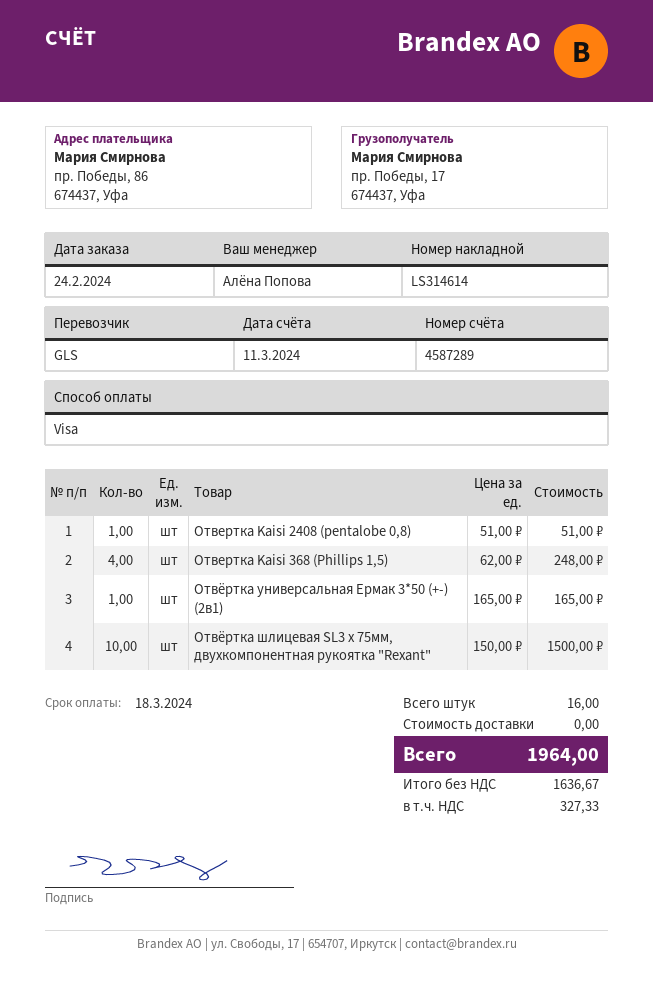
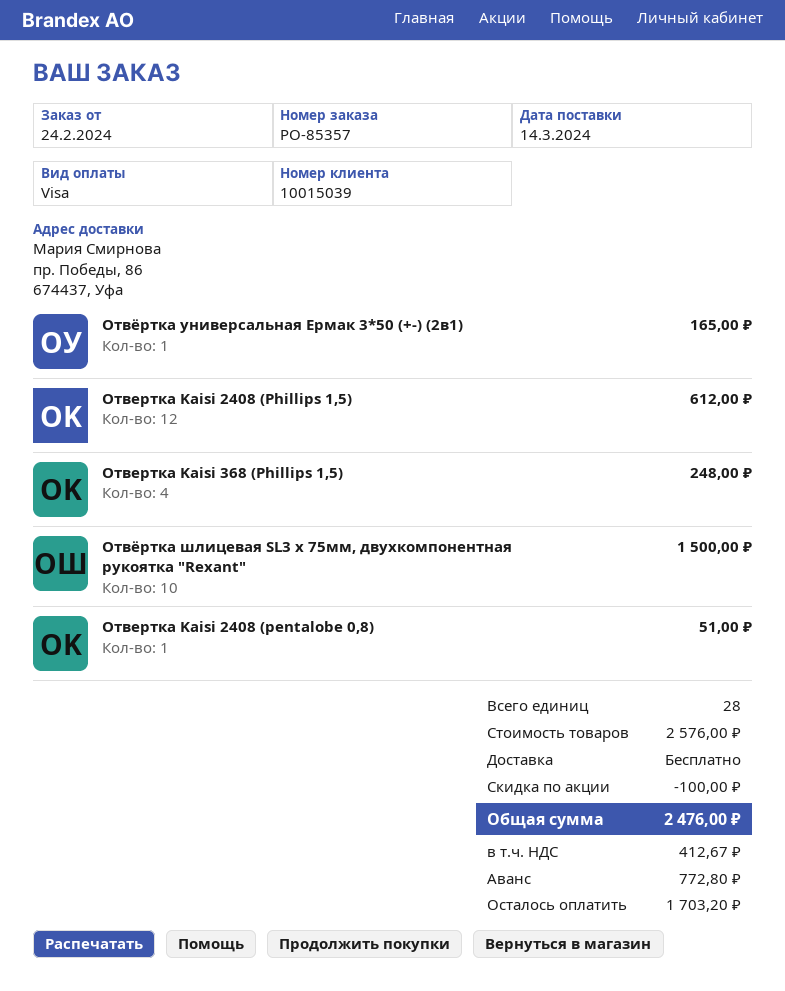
ship to: пр. Победы, 17, 674437, Уфа -> пр. Победы, 86, 674437, Уфа
Отвертка Kaisi 2408 (Phillips 1,5): none -> 12 for 612.00
total quantity: 16 -> 28
discount: none -> 100.00
tax: 327.33 -> 412.67
total: 1964.00 -> 2476.00

